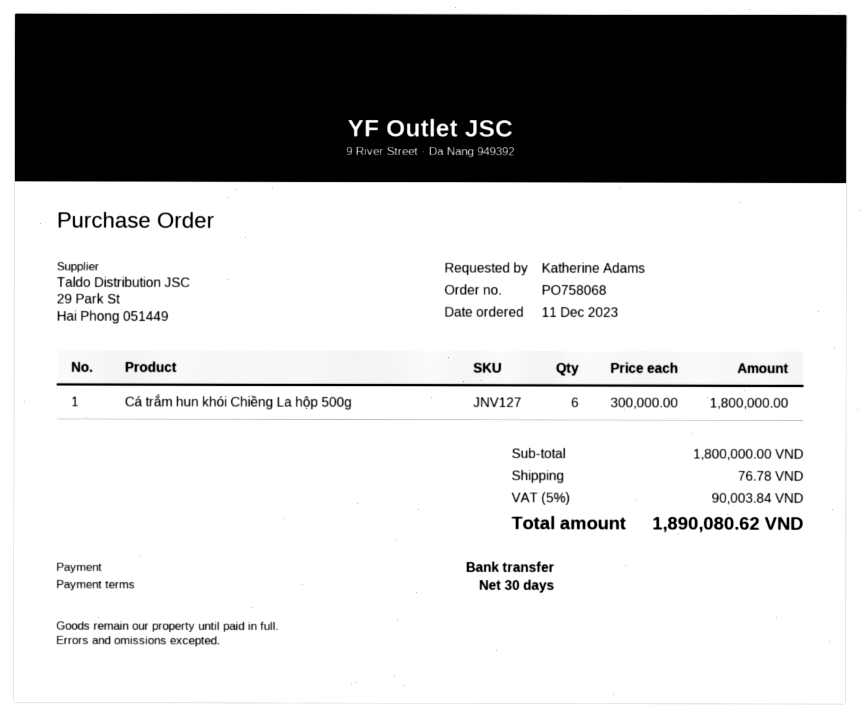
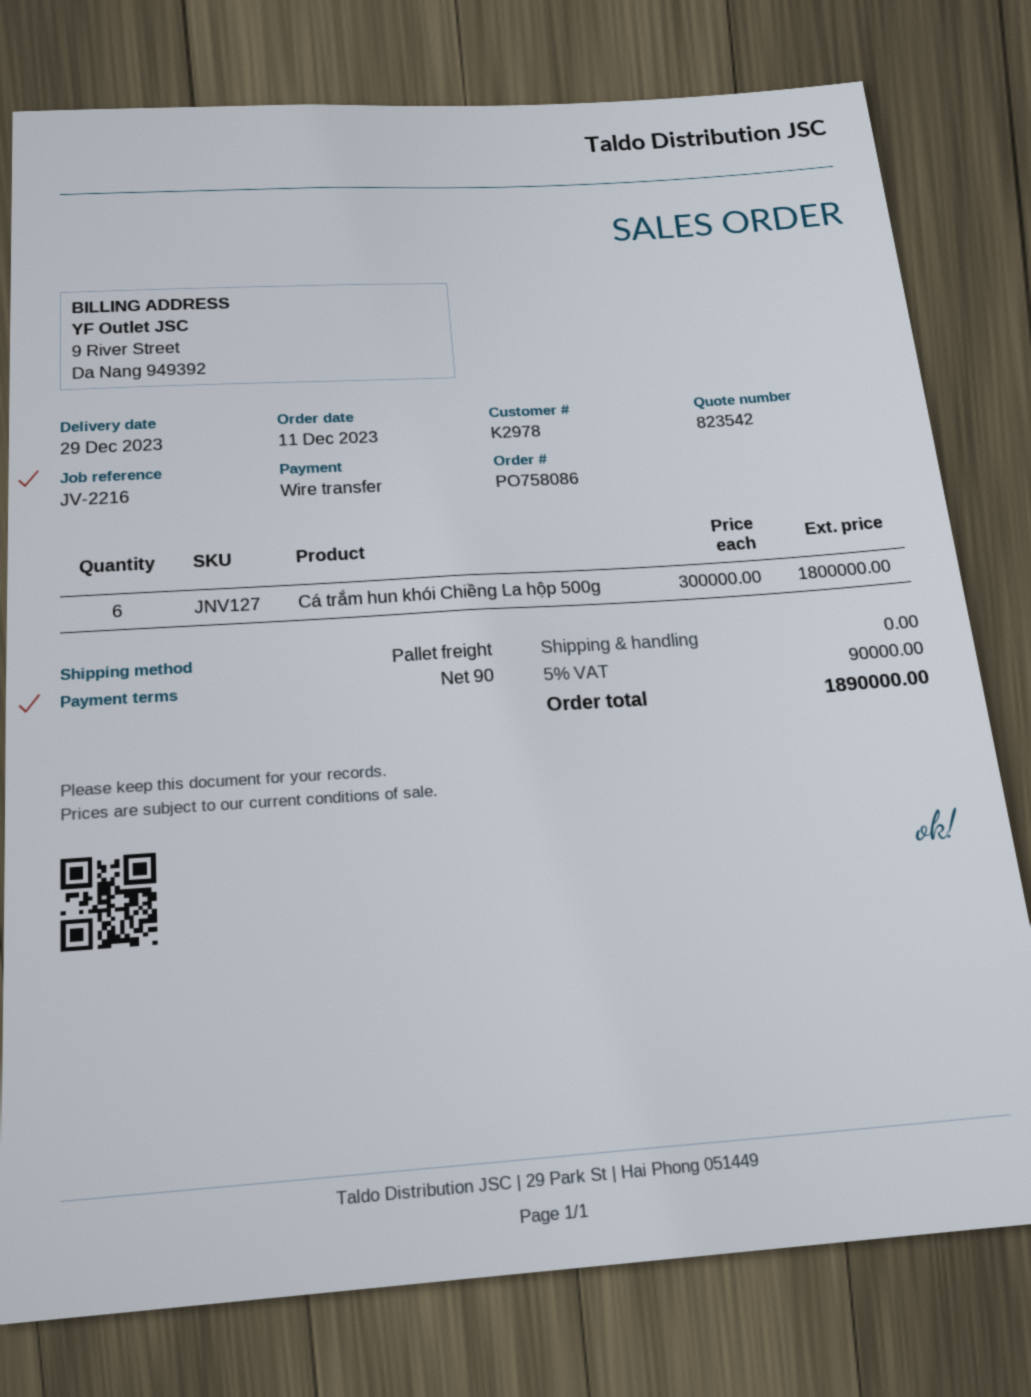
order number: PO758068 -> PO758086
payment terms: 30 days -> 90 days
shipping: 76.78 -> 0.00
tax: 5% = 90003.84 -> 5% = 90000.00
total: 1890080.62 -> 1890000.00

